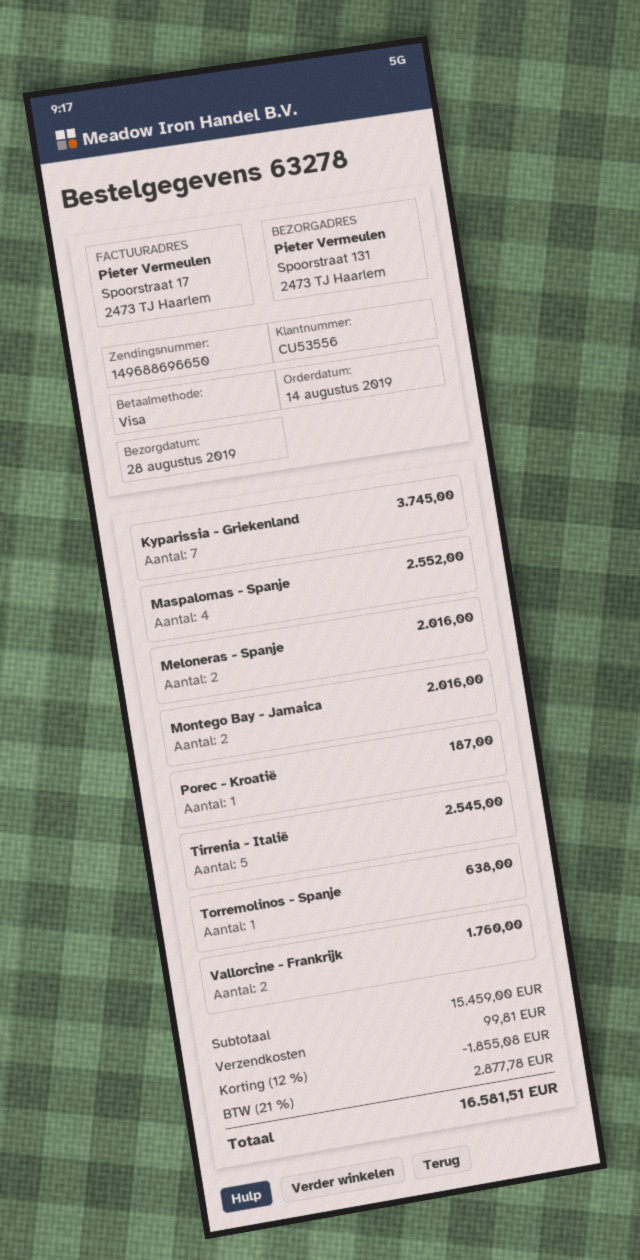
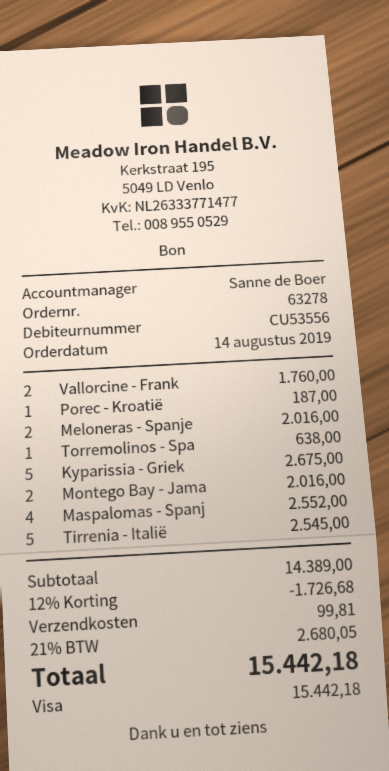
Kyparissia - Griekenland: 7 for 3745.00 -> 5 for 2675.00
subtotal: 15459.00 -> 14389.00
discount: 12% = 1855.08 -> 12% = 1726.68
tax: 21% = 2877.78 -> 21% = 2680.05
total: 16581.51 -> 15442.18

